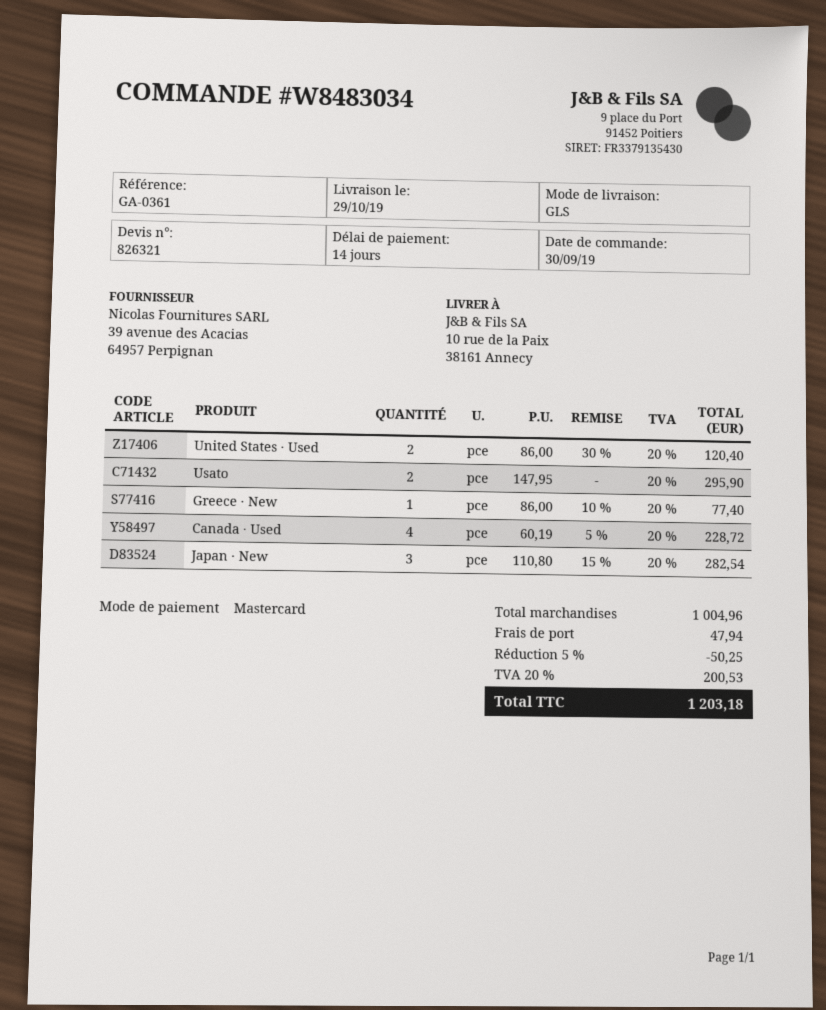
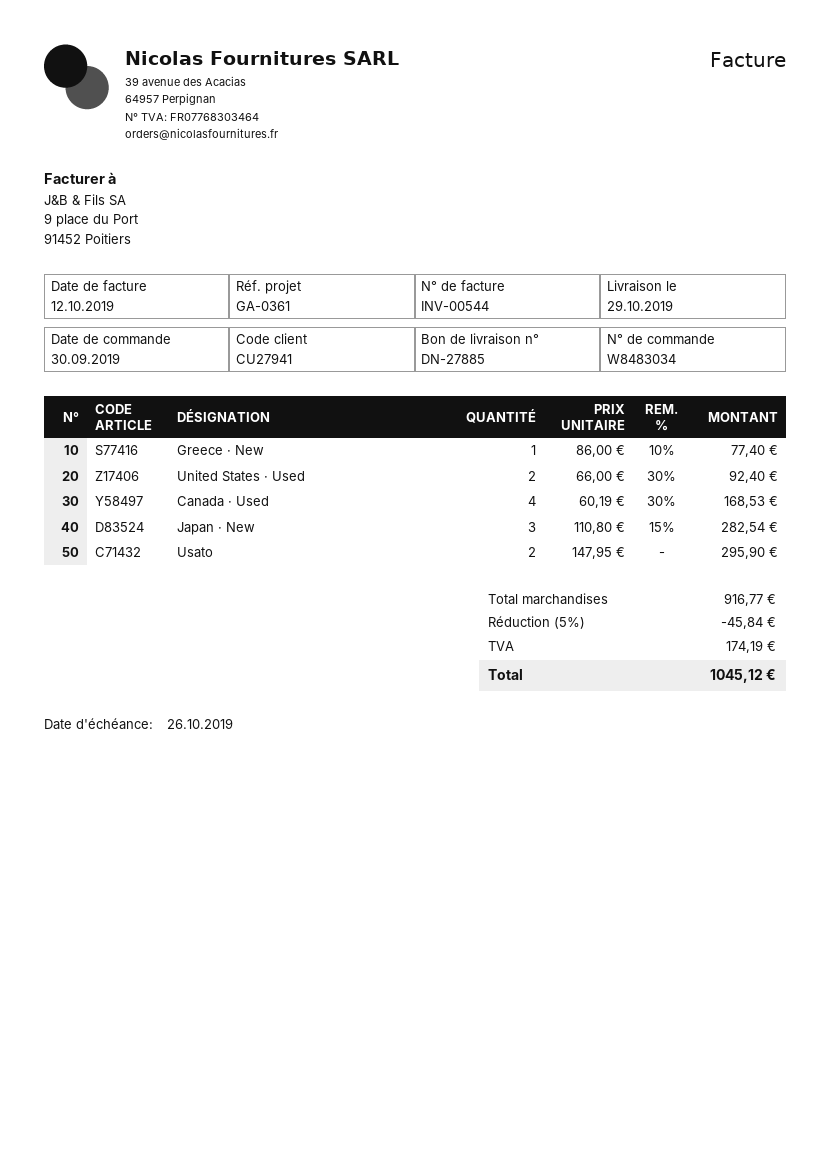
United States · Used: 2 x 86.00 - 30% = 120.40 -> 2 x 66.00 - 30% = 92.40
Canada · Used: 4 x 60.19 - 5% = 228.72 -> 4 x 60.19 - 30% = 168.53
subtotal: 1004.96 -> 916.77
discount: 5% = 50.25 -> 5% = 45.84
shipping: 47.94 -> none
tax: 200.53 -> 174.19
total: 1203.18 -> 1045.12

